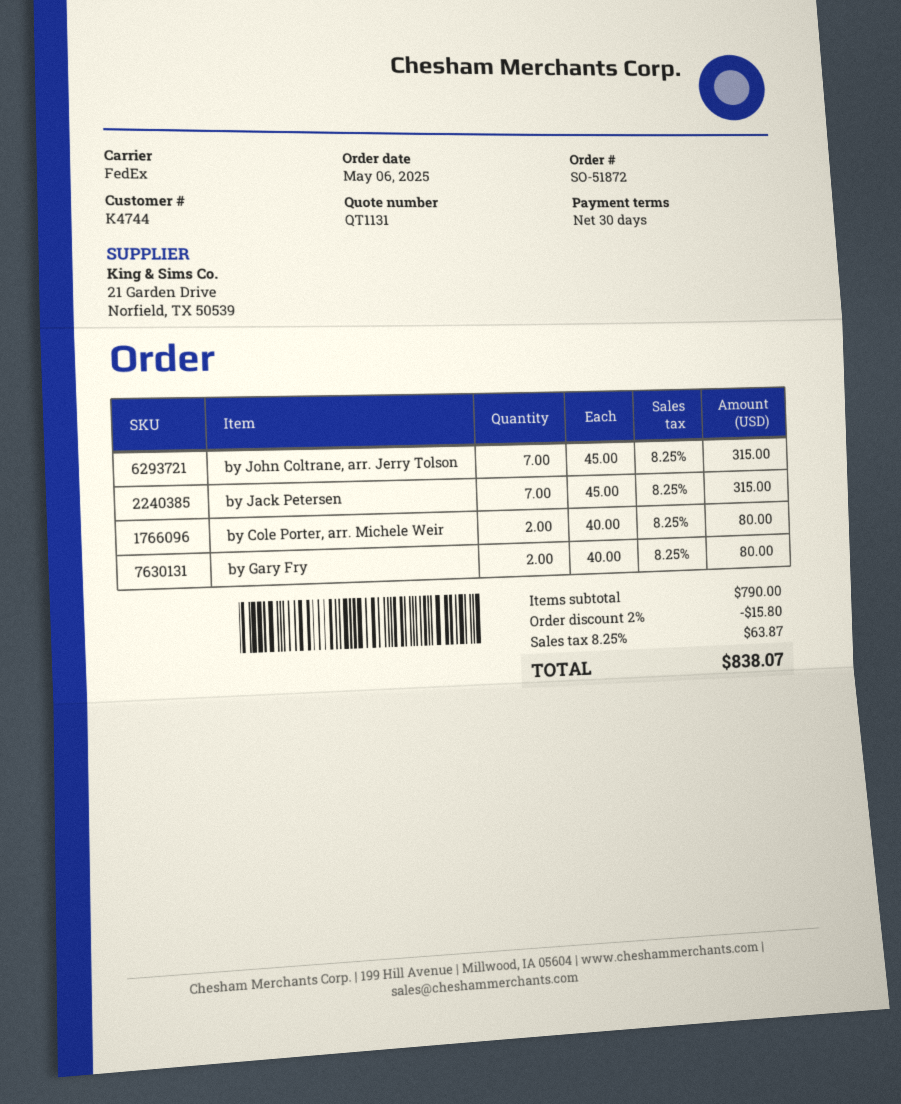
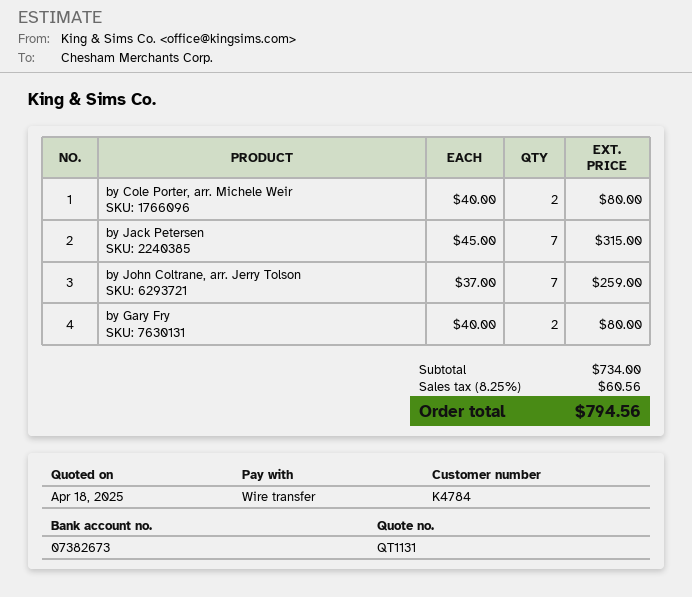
customer number: K4744 -> K4784
by John Coltrane, arr. Jerry Tolson: 7 x 45.00 = 315.00 -> 7 x 37.00 = 259.00
subtotal: 790.00 -> 734.00
discount: 2% = 15.80 -> none
tax: 8.25% = 63.87 -> 8.25% = 60.56
total: 838.07 -> 794.56

